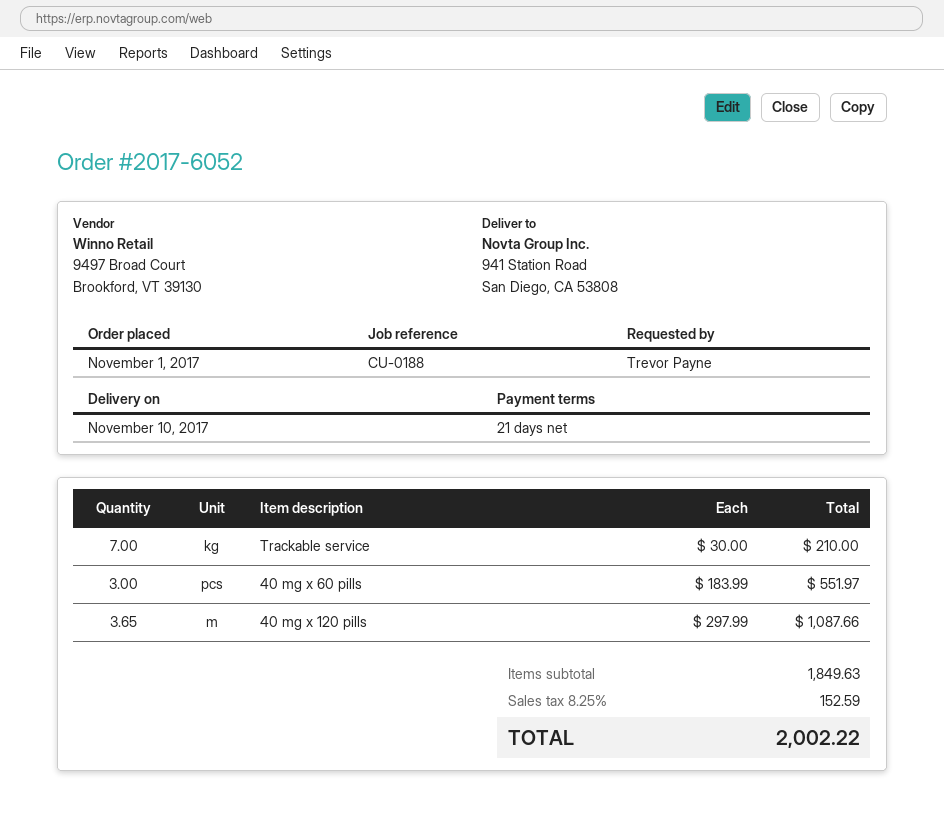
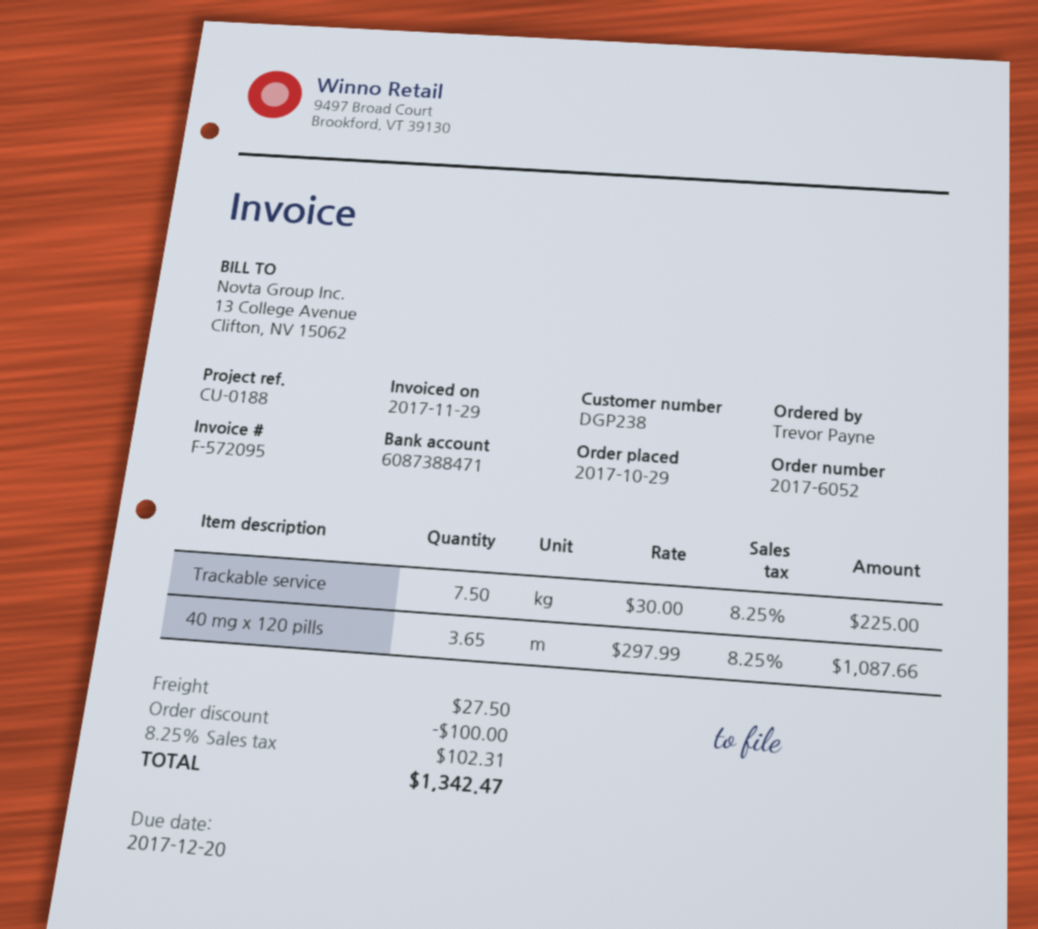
order date: 2017-11-01 -> 2017-10-29
Trackable service: 7 x 30.00 = 210.00 -> 7.5 x 30.00 = 225.00
40 mg x 60 pills: 3 x 183.99 = 551.97 -> none
discount: none -> 100.00
shipping: none -> 27.50
tax: 8.25% = 152.59 -> 8.25% = 102.31
total: 2002.22 -> 1342.47

